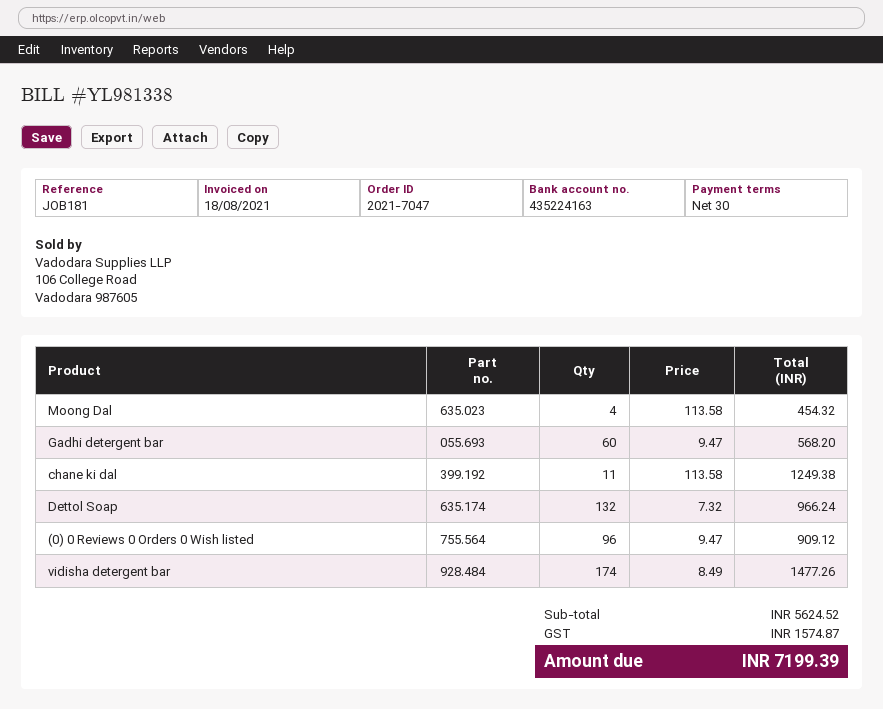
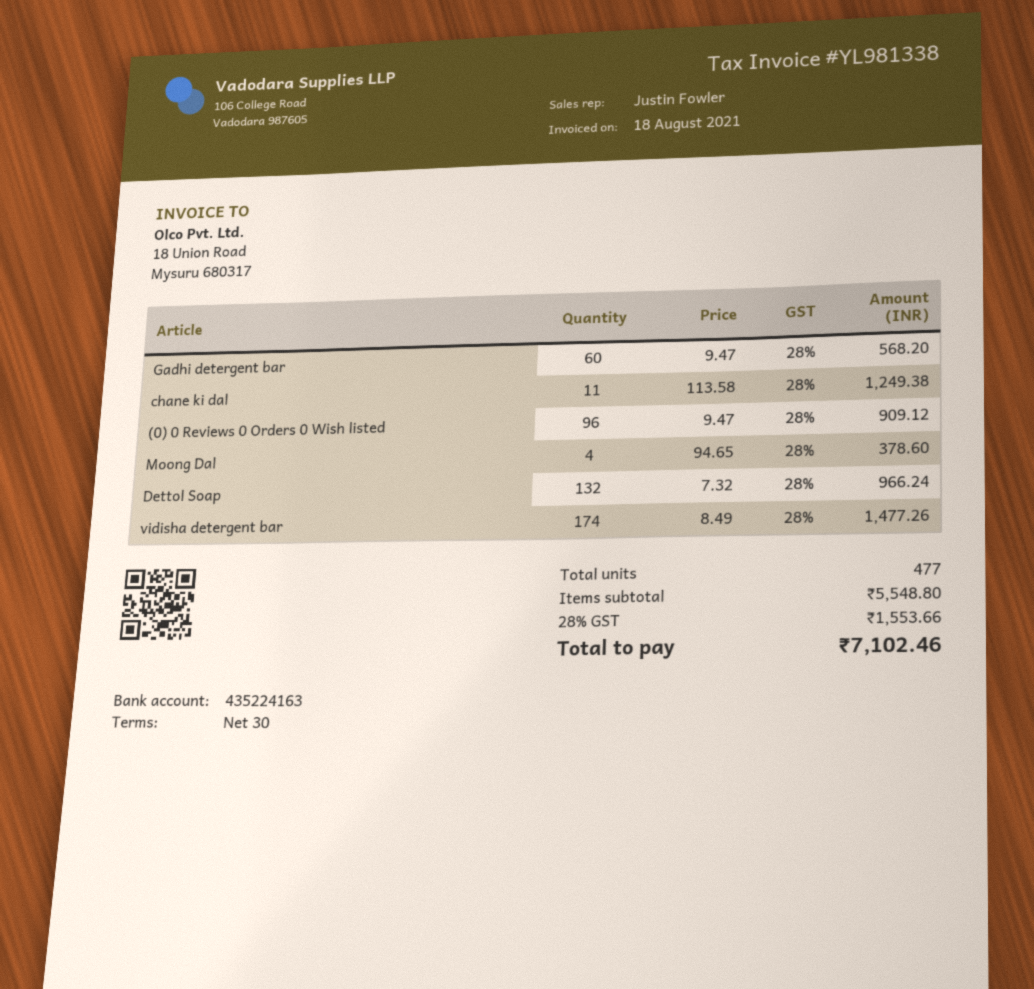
Moong Dal: 4 x 113.58 = 454.32 -> 4 x 94.65 = 378.60
subtotal: 5624.52 -> 5548.80
tax: 1574.87 -> 1553.66
total: 7199.39 -> 7102.46

